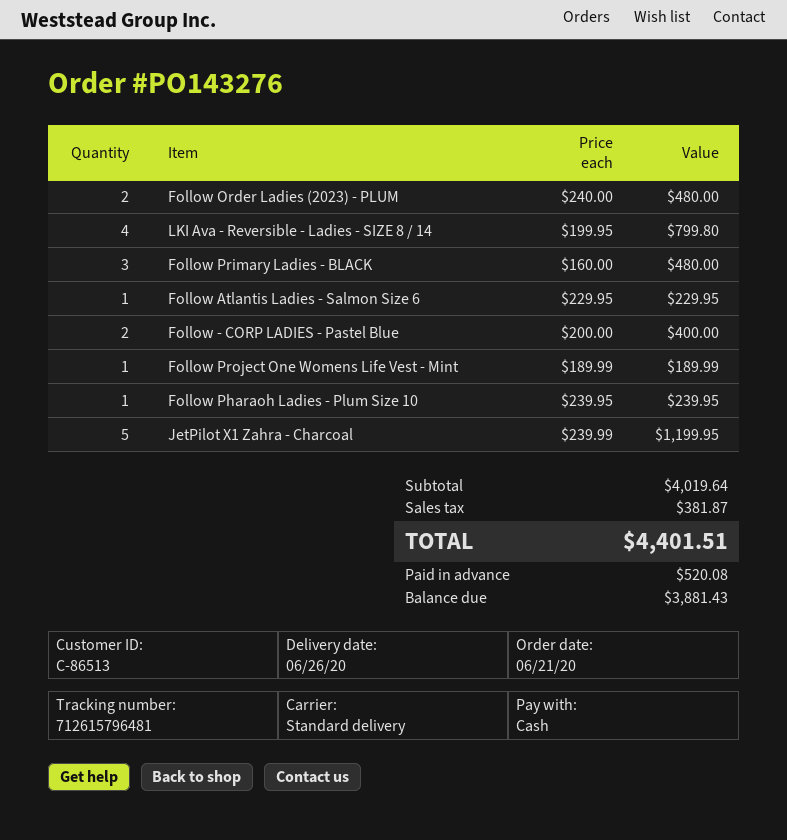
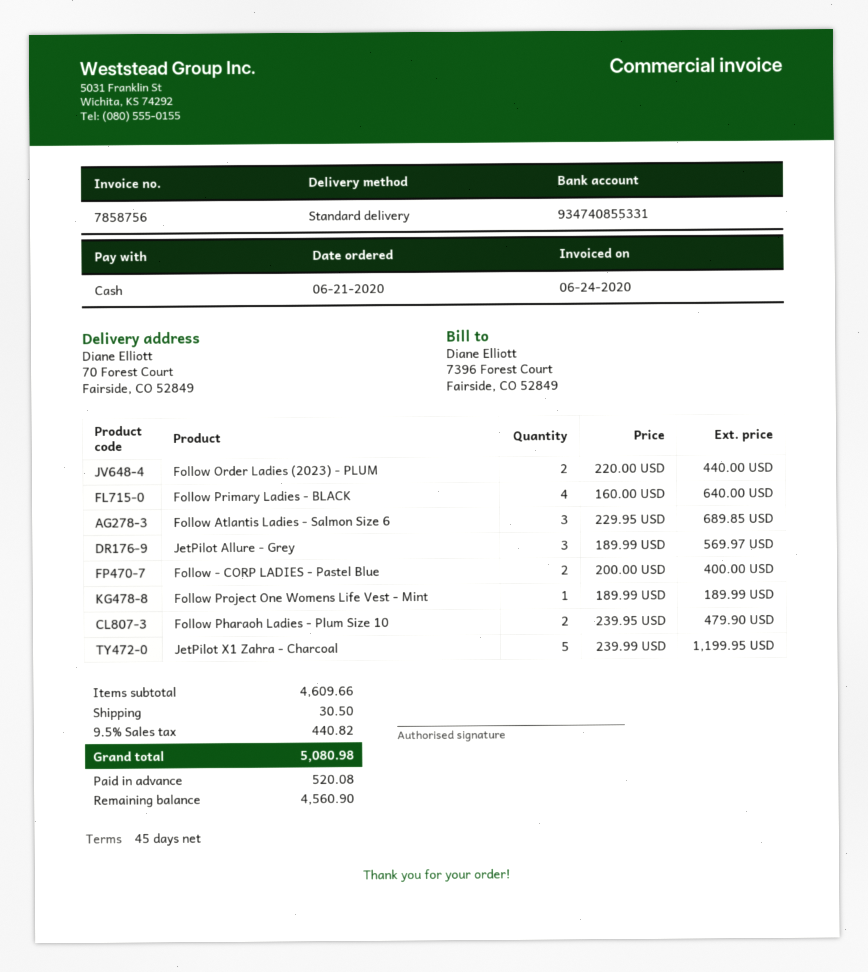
Follow Order Ladies (2023) - PLUM: 2 x 240.00 = 480.00 -> 2 x 220.00 = 440.00
LKI Ava - Reversible - Ladies - SIZE 8 / 14: 4 x 199.95 = 799.80 -> none
Follow Primary Ladies - BLACK: 3 x 160.00 = 480.00 -> 4 x 160.00 = 640.00
Follow Atlantis Ladies - Salmon Size 6: 1 x 229.95 = 229.95 -> 3 x 229.95 = 689.85
Follow Pharaoh Ladies - Plum Size 10: 1 x 239.95 = 239.95 -> 2 x 239.95 = 479.90
JetPilot Allure - Grey: none -> 3 x 189.99 = 569.97
subtotal: 4019.64 -> 4609.66
shipping: none -> 30.50
tax: 381.87 -> 440.82
total: 4401.51 -> 5080.98
balance: 3881.43 -> 4560.90

